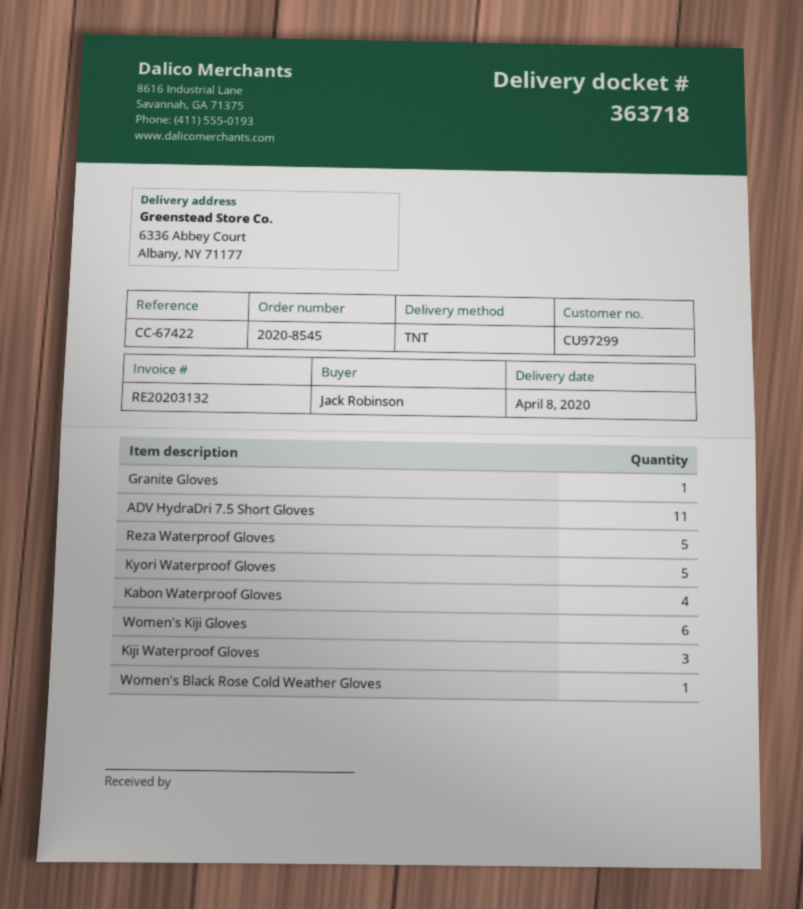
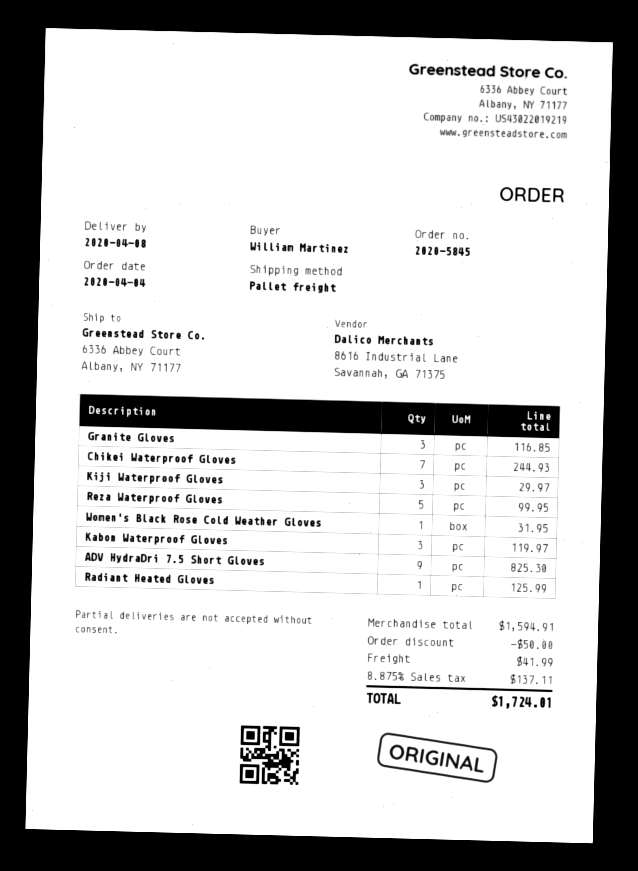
order number: 2020-8545 -> 2020-5845
ordered by: Jack Robinson -> William Martinez
shipping method: TNT -> pallet freight
Granite Gloves: 1 -> 3
ADV HydraDri 7.5 Short Gloves: 11 -> 9
Kyori Waterproof Gloves: 5 -> none
Kabon Waterproof Gloves: 4 -> 3
Women's Kiji Gloves: 6 -> none
Chikei Waterproof Gloves: none -> 7
Radiant Heated Gloves: none -> 1

